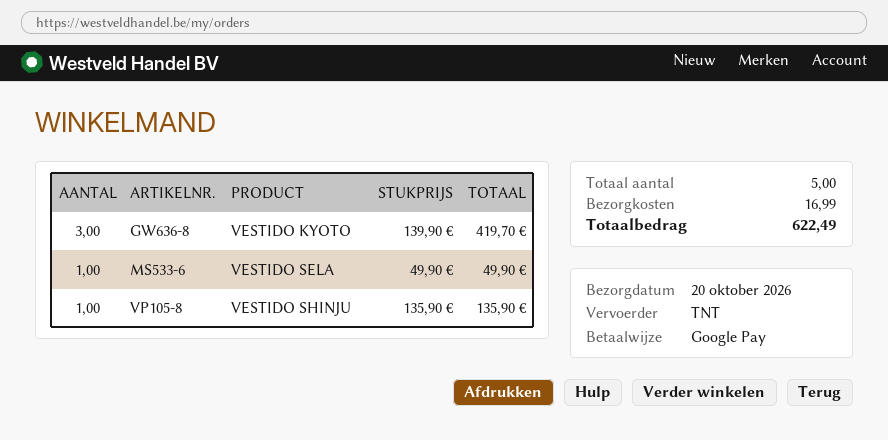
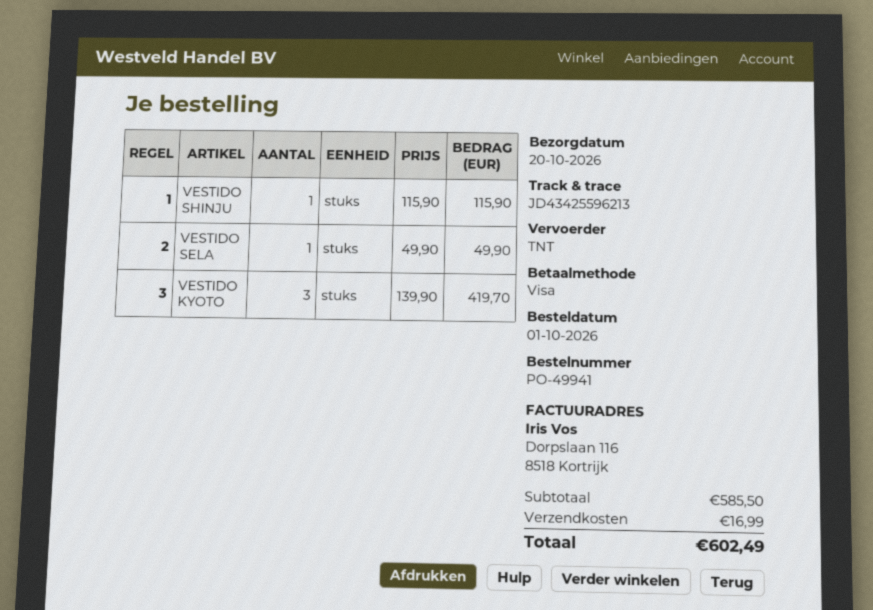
payment method: Google Pay -> Visa
VESTIDO SHINJU: 1 x 135.90 = 135.90 -> 1 x 115.90 = 115.90
total: 622.49 -> 602.49

